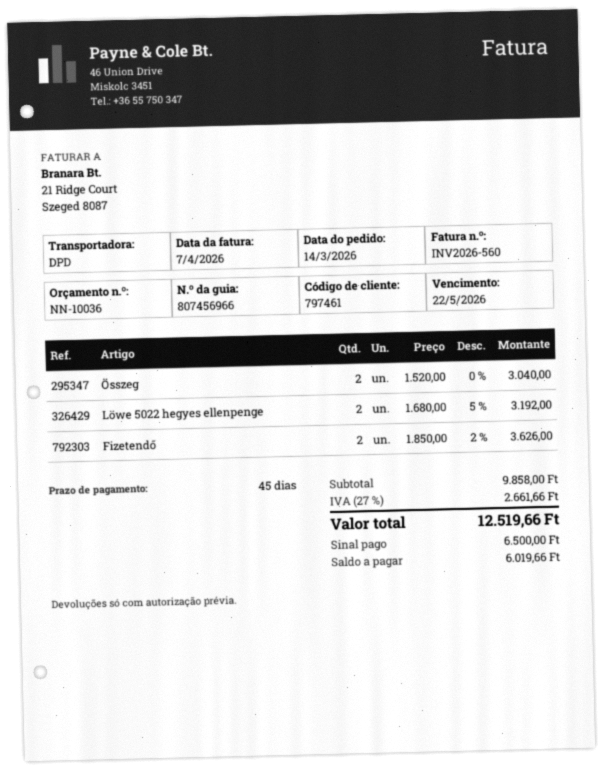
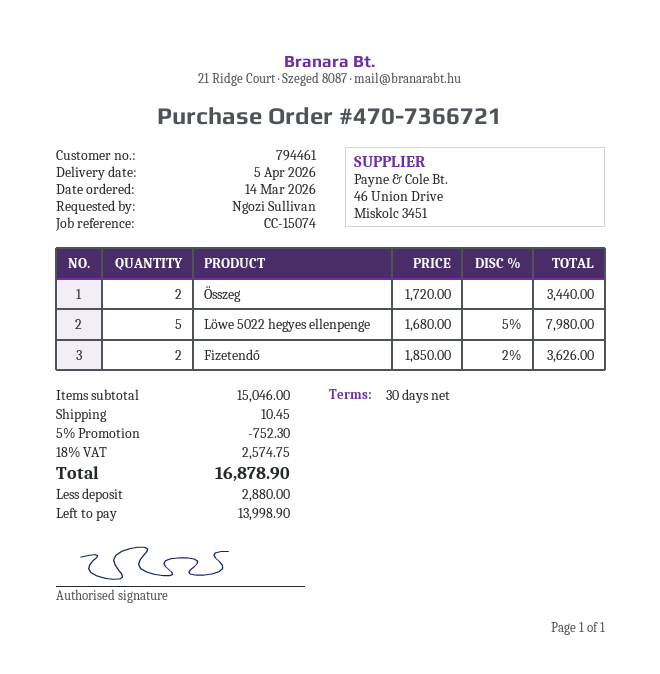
payment terms: 45 days -> 30 days
customer number: 797461 -> 794461
Összeg: 2 x 1520.00 = 3040.00 -> 2 x 1720.00 = 3440.00
Löwe 5022 hegyes ellenpenge: 2 x 1680.00 - 5% = 3192.00 -> 5 x 1680.00 - 5% = 7980.00
subtotal: 9858.00 -> 15046.00
discount: none -> 5% = 752.30
shipping: none -> 10.45
tax: 27% = 2661.66 -> 18% = 2574.75
total: 12519.66 -> 16878.90
deposit: 6500.00 -> 2880.00
balance: 6019.66 -> 13998.90

